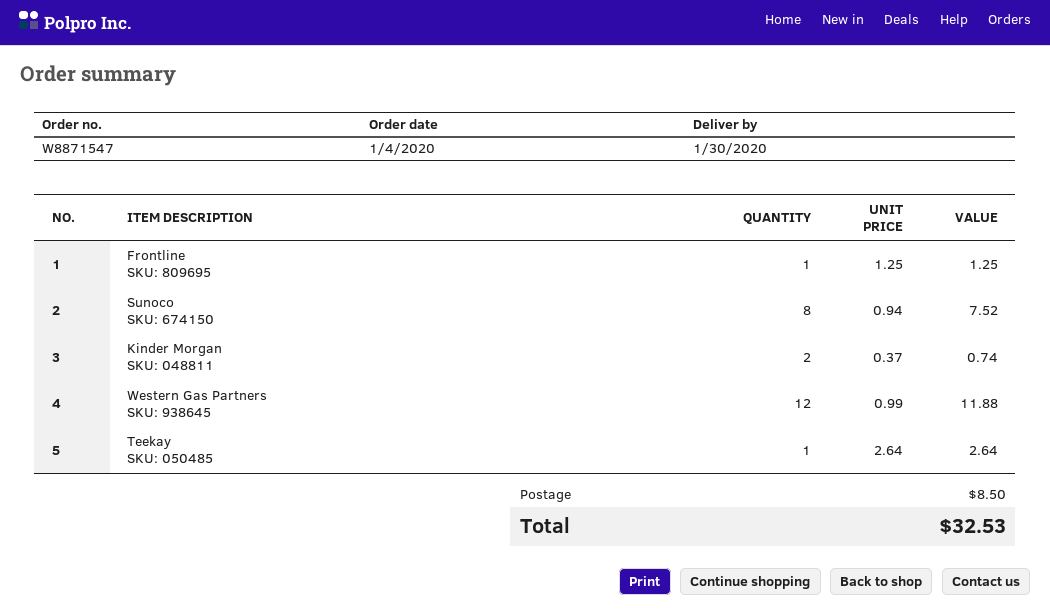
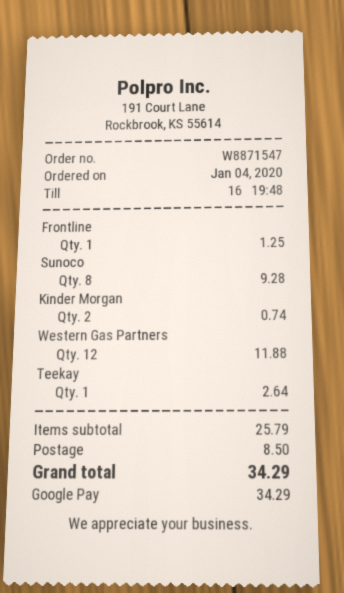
Sunoco: 8 for 7.52 -> 8 for 9.28
total: 32.53 -> 34.29

